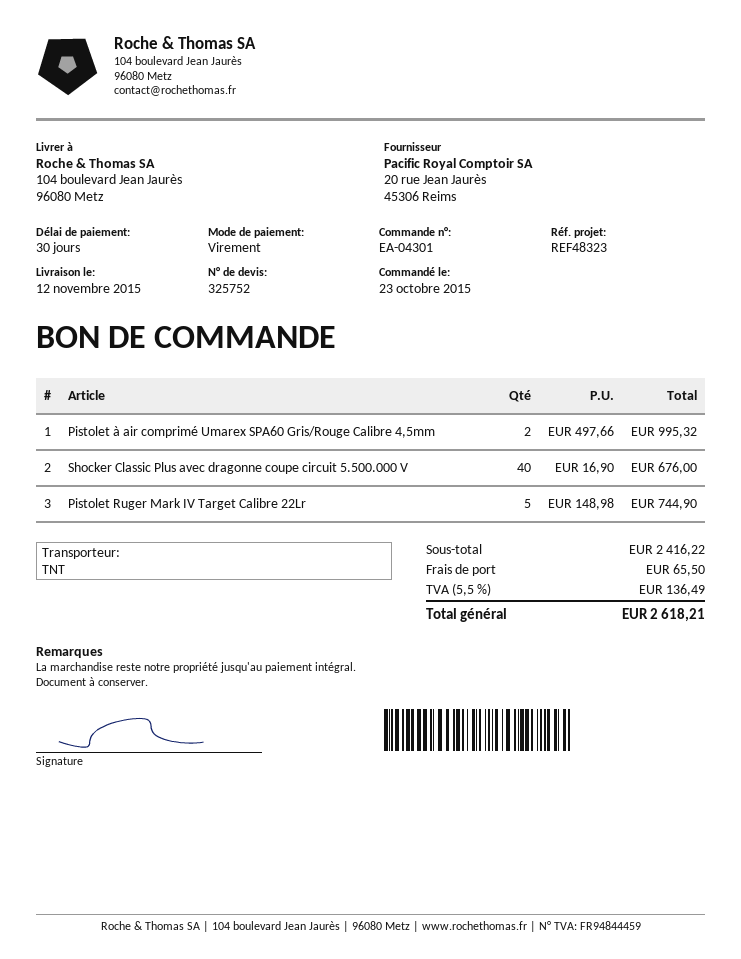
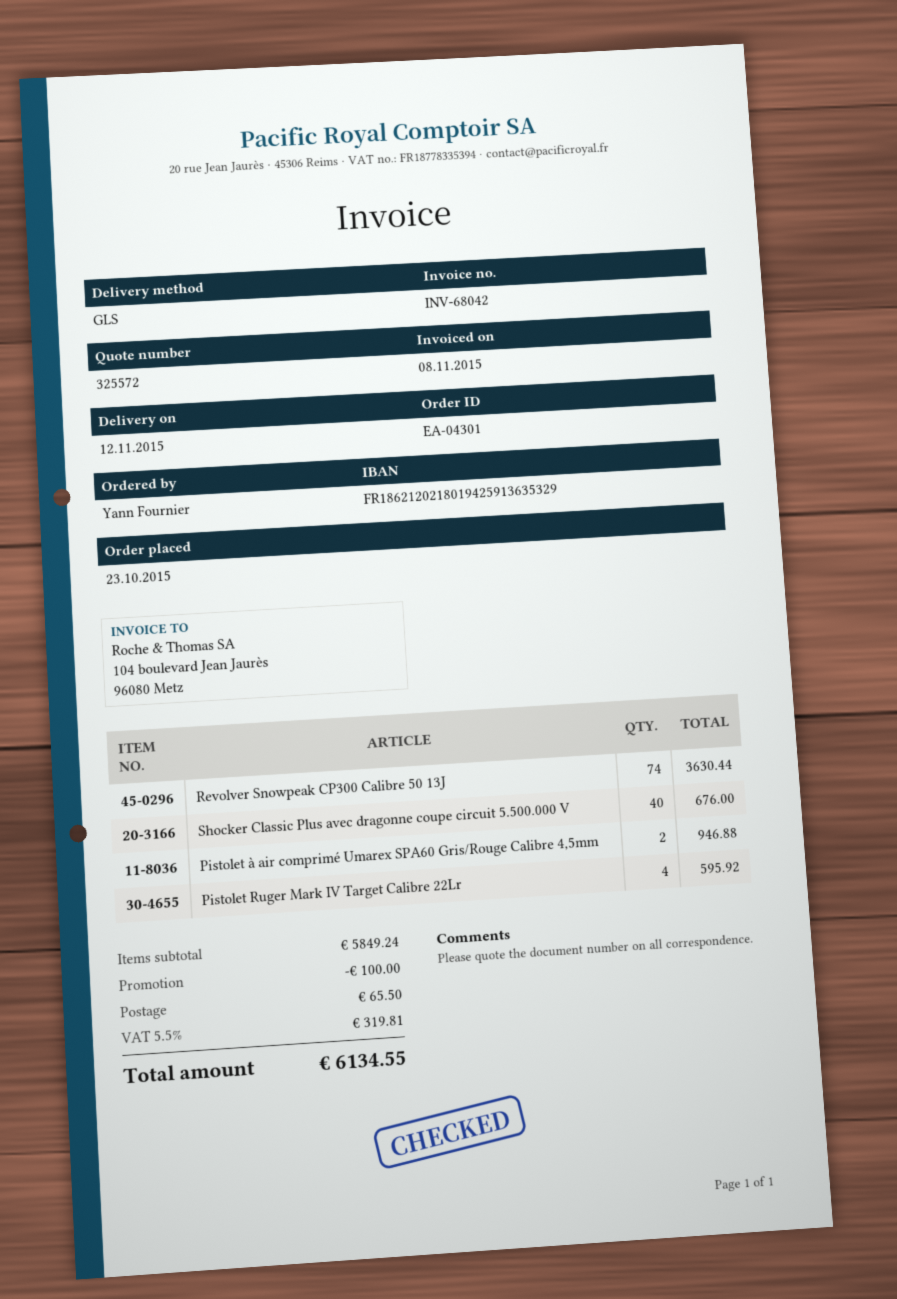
quote number: 325752 -> 325572
shipping method: TNT -> GLS
Pistolet à air comprimé Umarex SPA60 Gris/Rouge Calibre 4,5mm: 2 for 995.32 -> 2 for 946.88
Pistolet Ruger Mark IV Target Calibre 22Lr: 5 for 744.90 -> 4 for 595.92
Revolver Snowpeak CP300 Calibre 50 13J: none -> 74 for 3630.44
subtotal: 2416.22 -> 5849.24
discount: none -> 100.00
tax: 5.5% = 136.49 -> 5.5% = 319.81
total: 2618.21 -> 6134.55

